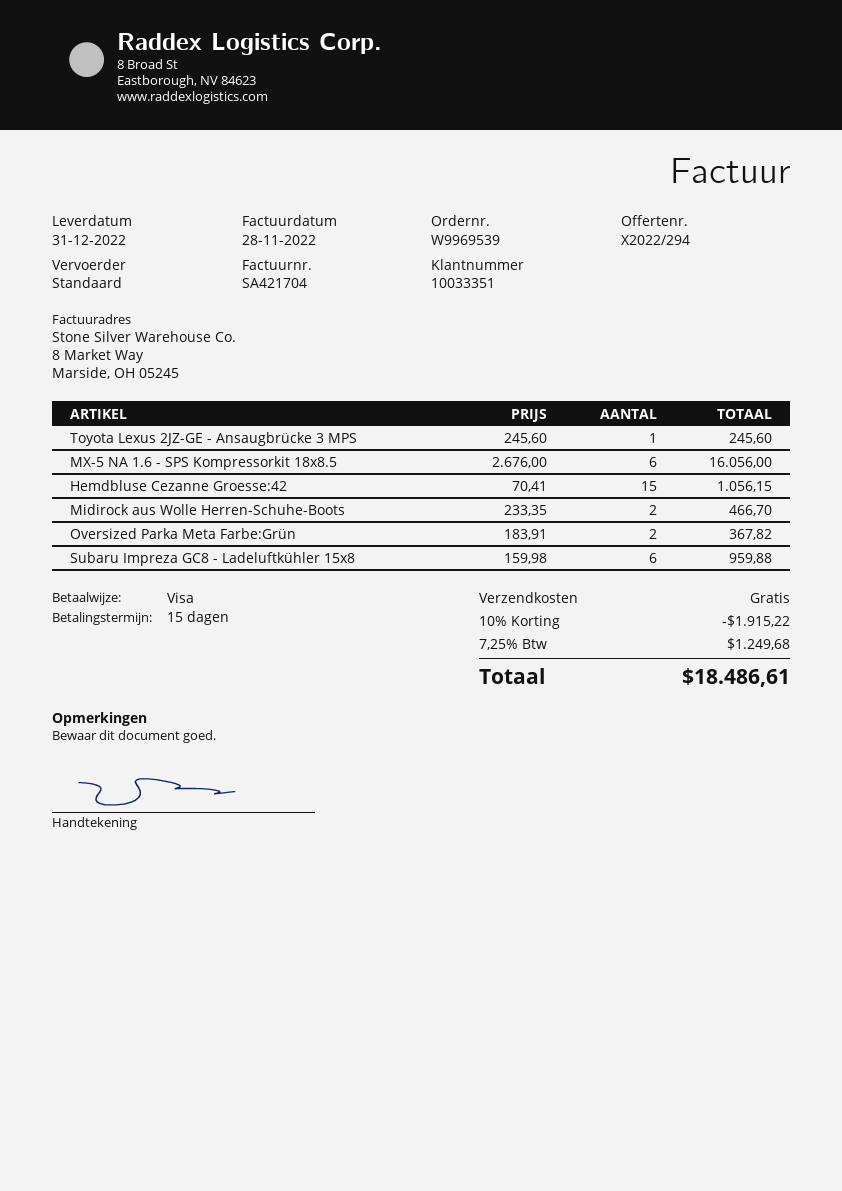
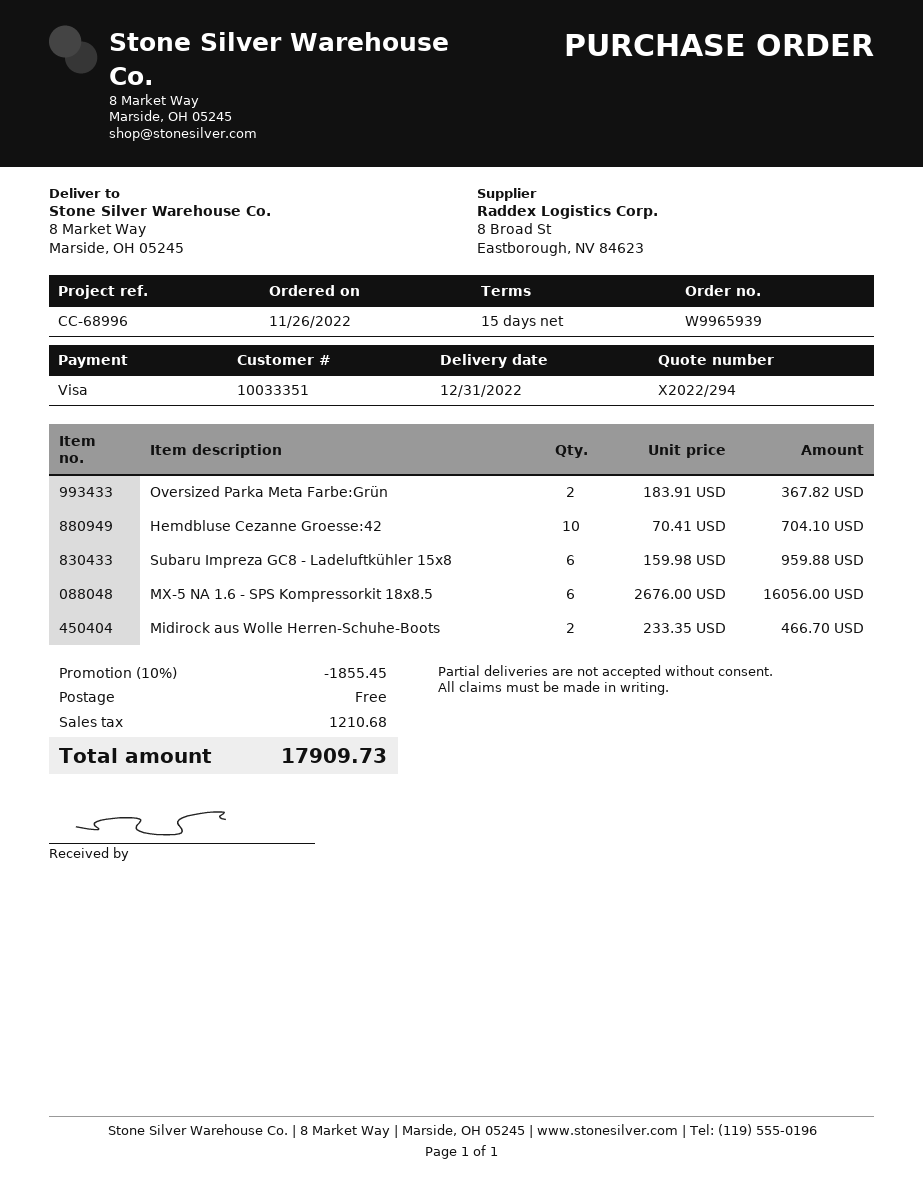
order number: W9969539 -> W9965939
Toyota Lexus 2JZ-GE - Ansaugbrücke 3 MPS: 1 x 245.60 = 245.60 -> none
Hemdbluse Cezanne Groesse:42: 15 x 70.41 = 1056.15 -> 10 x 70.41 = 704.10
discount: 10% = 1915.22 -> 10% = 1855.45
tax: 1249.68 -> 1210.68
total: 18486.61 -> 17909.73

